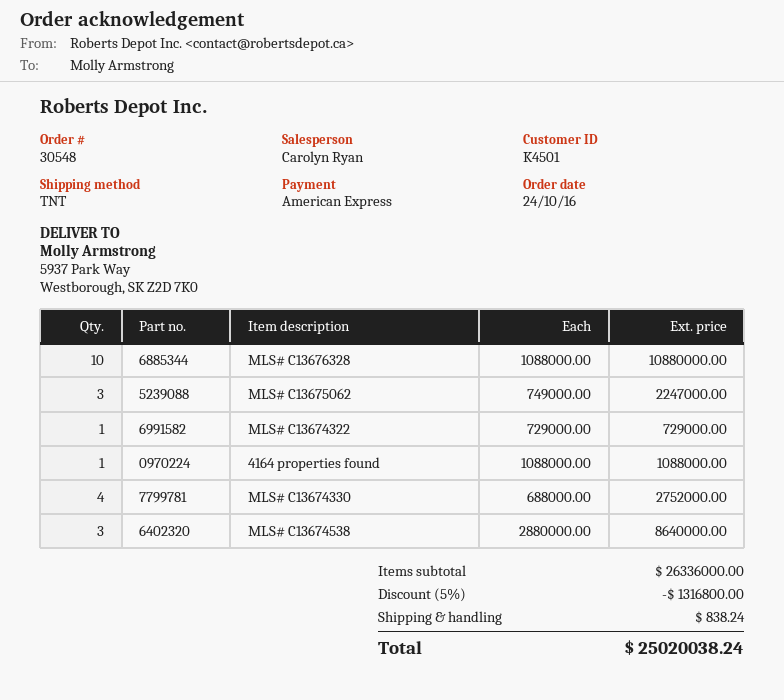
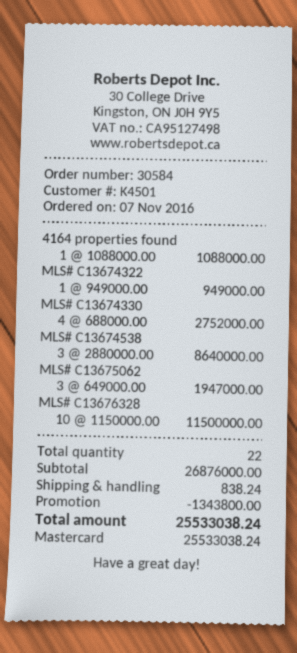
order number: 30548 -> 30584
order date: 2016-10-24 -> 2016-11-07
payment method: American Express -> Mastercard
MLS# C13676328: 10 x 1088000.00 = 10880000.00 -> 10 x 1150000.00 = 11500000.00
MLS# C13675062: 3 x 749000.00 = 2247000.00 -> 3 x 649000.00 = 1947000.00
MLS# C13674322: 1 x 729000.00 = 729000.00 -> 1 x 949000.00 = 949000.00
subtotal: 26336000.00 -> 26876000.00
discount: 1316800.00 -> 1343800.00
total: 25020038.24 -> 25533038.24

